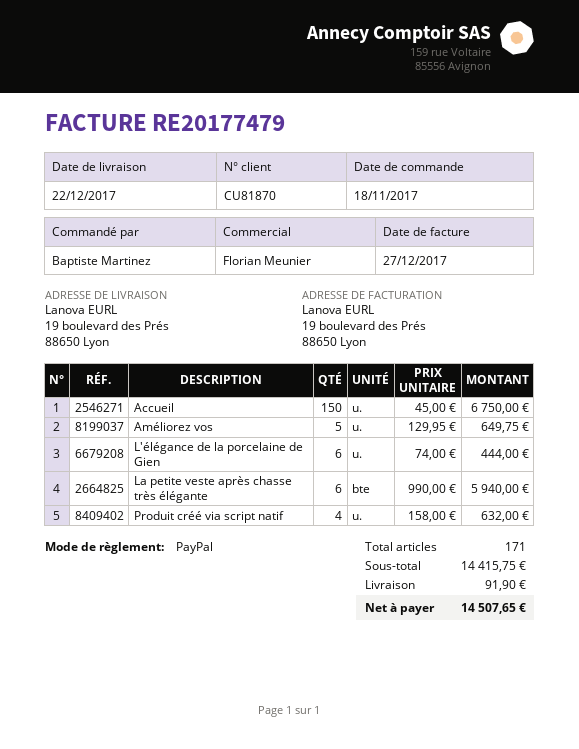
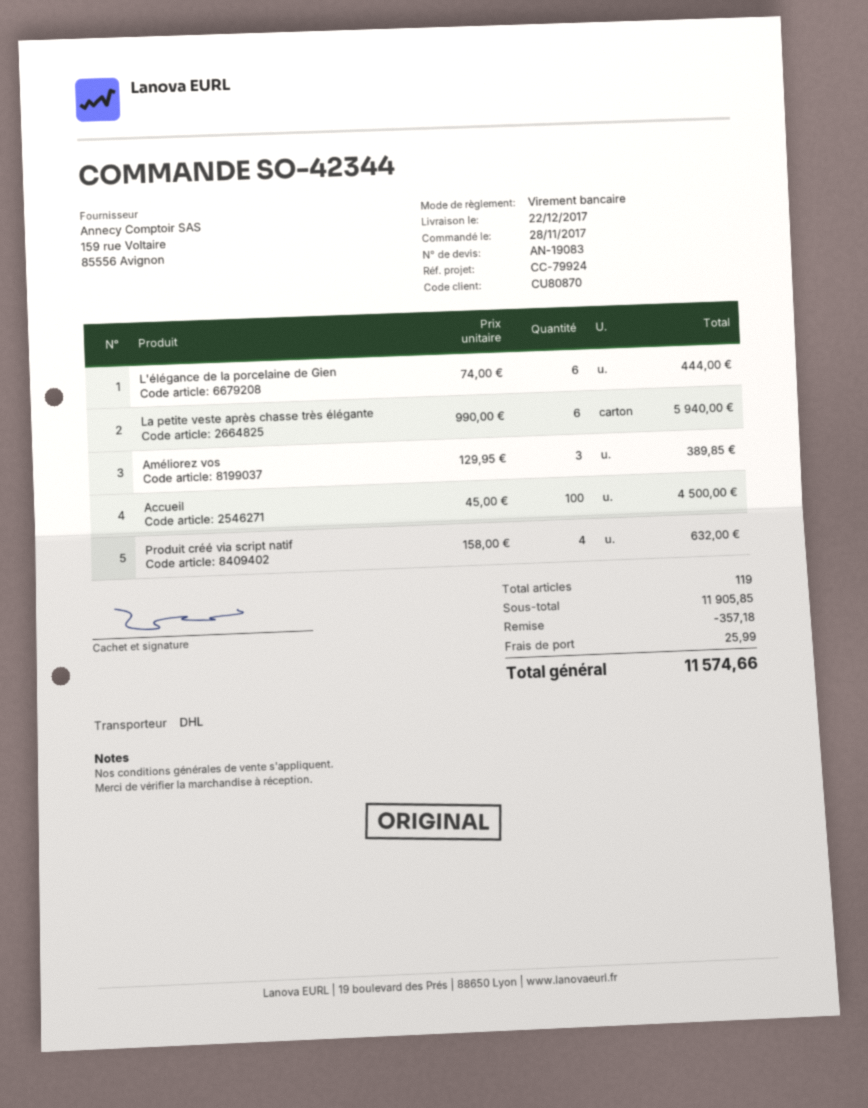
order date: 2017-11-18 -> 2017-11-28
customer number: CU81870 -> CU80870
payment method: PayPal -> bank transfer
Accueil: 150 x 45.00 = 6750.00 -> 100 x 45.00 = 4500.00
Améliorez vos: 5 x 129.95 = 649.75 -> 3 x 129.95 = 389.85
total quantity: 171 -> 119
subtotal: 14415.75 -> 11905.85
discount: none -> 357.18
shipping: 91.90 -> 25.99
total: 14507.65 -> 11574.66

